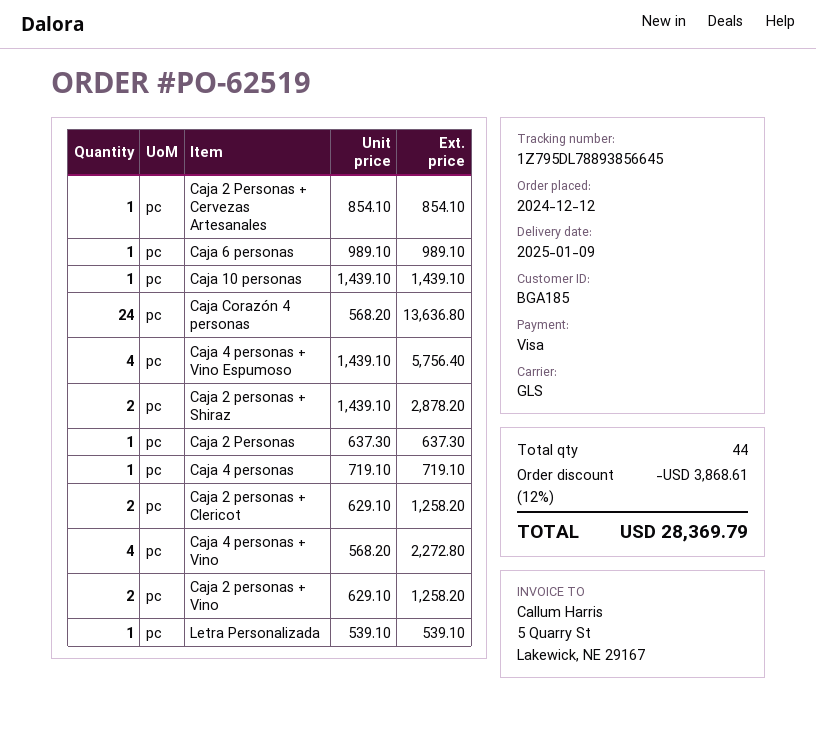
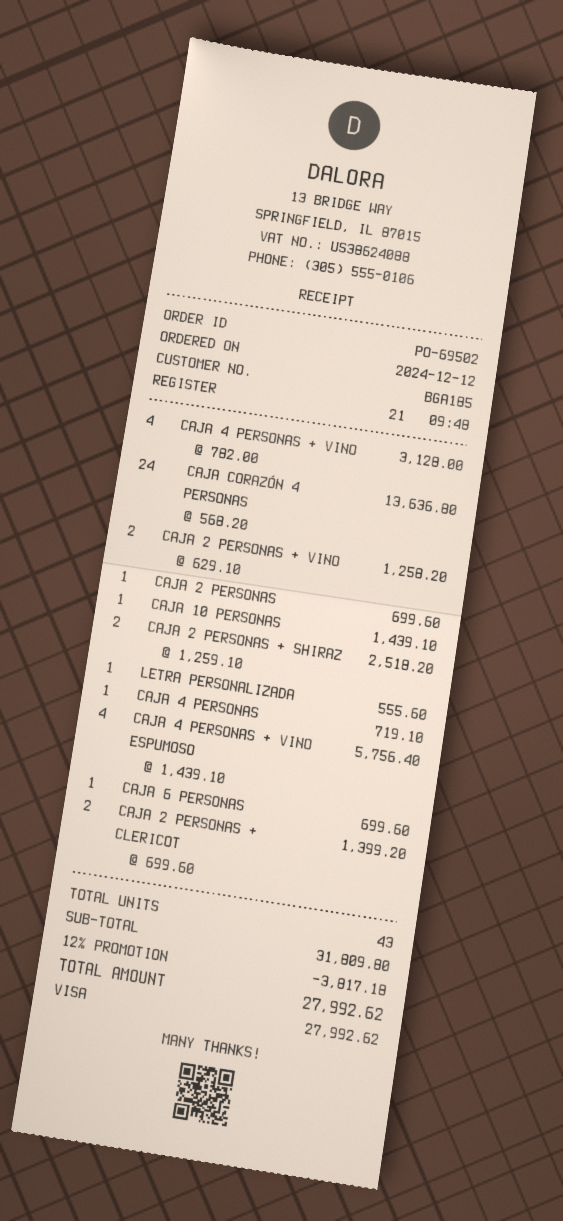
order number: PO-62519 -> PO-69502
Caja 2 Personas + Cervezas Artesanales: 1 x 854.10 = 854.10 -> none
Caja 6 personas: 1 x 989.10 = 989.10 -> 1 x 699.60 = 699.60
Caja 2 personas + Shiraz: 2 x 1439.10 = 2878.20 -> 2 x 1259.10 = 2518.20
Caja 2 Personas: 1 x 637.30 = 637.30 -> 1 x 699.60 = 699.60
Caja 2 personas + Clericot: 2 x 629.10 = 1258.20 -> 2 x 699.60 = 1399.20
Caja 4 personas + Vino: 4 x 568.20 = 2272.80 -> 4 x 782.00 = 3128.00
Letra Personalizada: 1 x 539.10 = 539.10 -> 1 x 555.60 = 555.60
total quantity: 44 -> 43
discount: 12% = 3868.61 -> 12% = 3817.18
total: 28369.79 -> 27992.62

